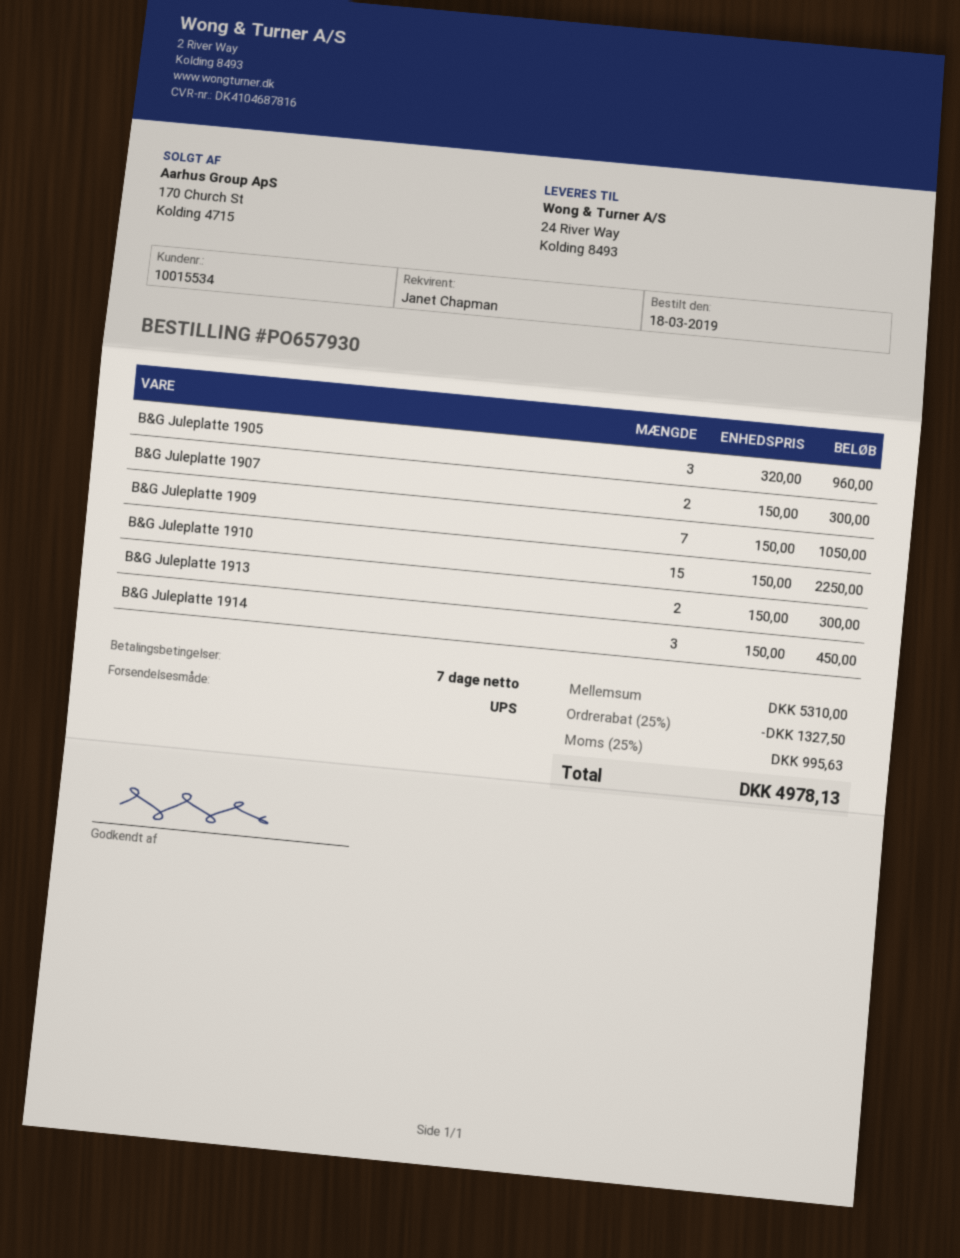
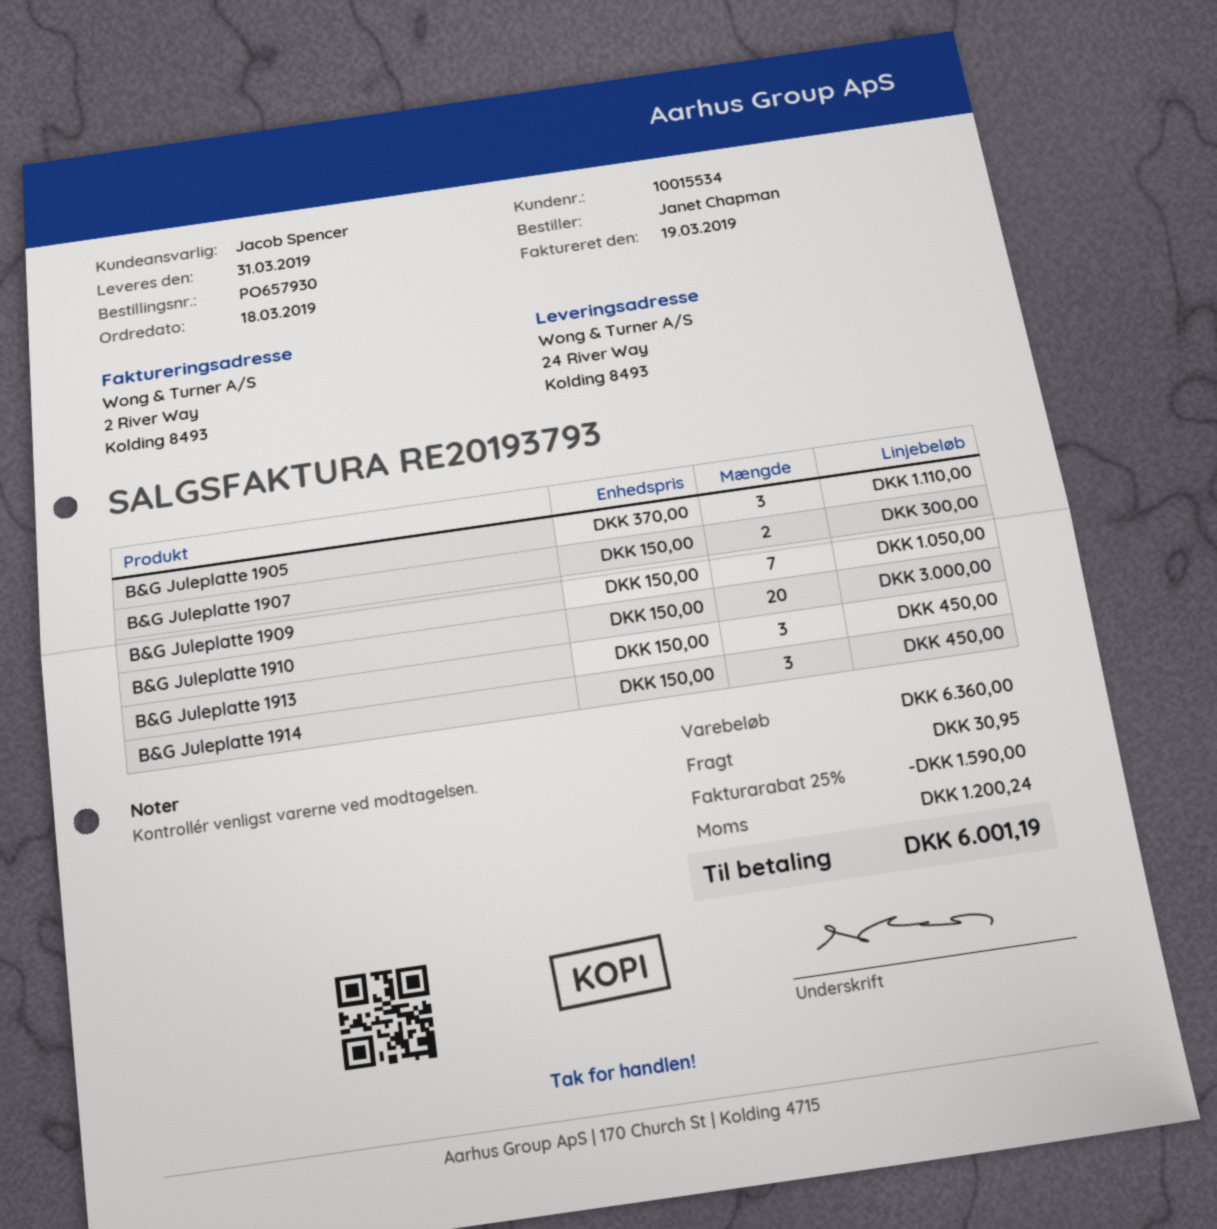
B&G Juleplatte 1905: 3 x 320.00 = 960.00 -> 3 x 370.00 = 1110.00
B&G Juleplatte 1910: 15 x 150.00 = 2250.00 -> 20 x 150.00 = 3000.00
B&G Juleplatte 1913: 2 x 150.00 = 300.00 -> 3 x 150.00 = 450.00
subtotal: 5310.00 -> 6360.00
discount: 25% = 1327.50 -> 25% = 1590.00
shipping: none -> 30.95
tax: 995.63 -> 1200.24
total: 4978.13 -> 6001.19

